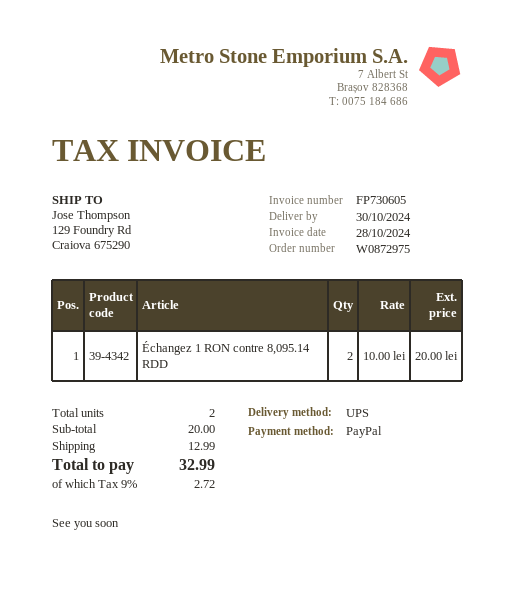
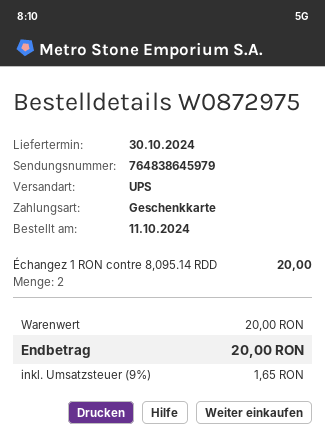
payment method: PayPal -> gift card
shipping: 12.99 -> none
tax: 9% = 2.72 -> 9% = 1.65
total: 32.99 -> 20.00

